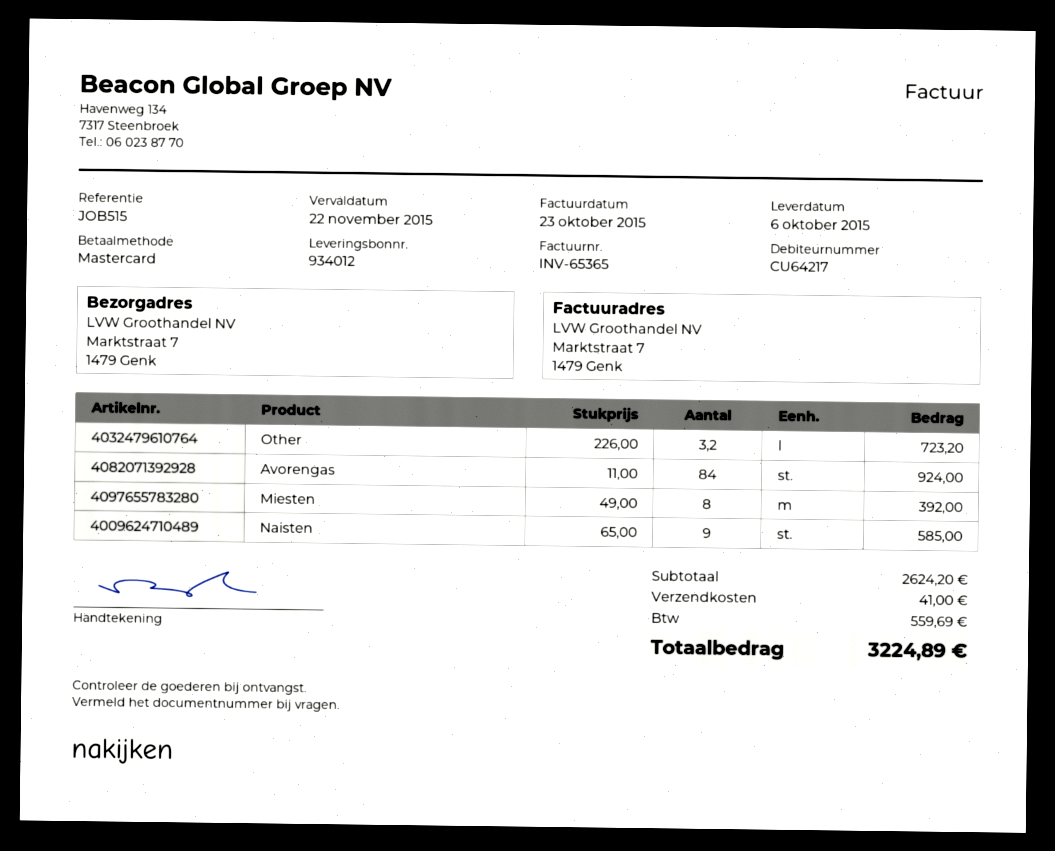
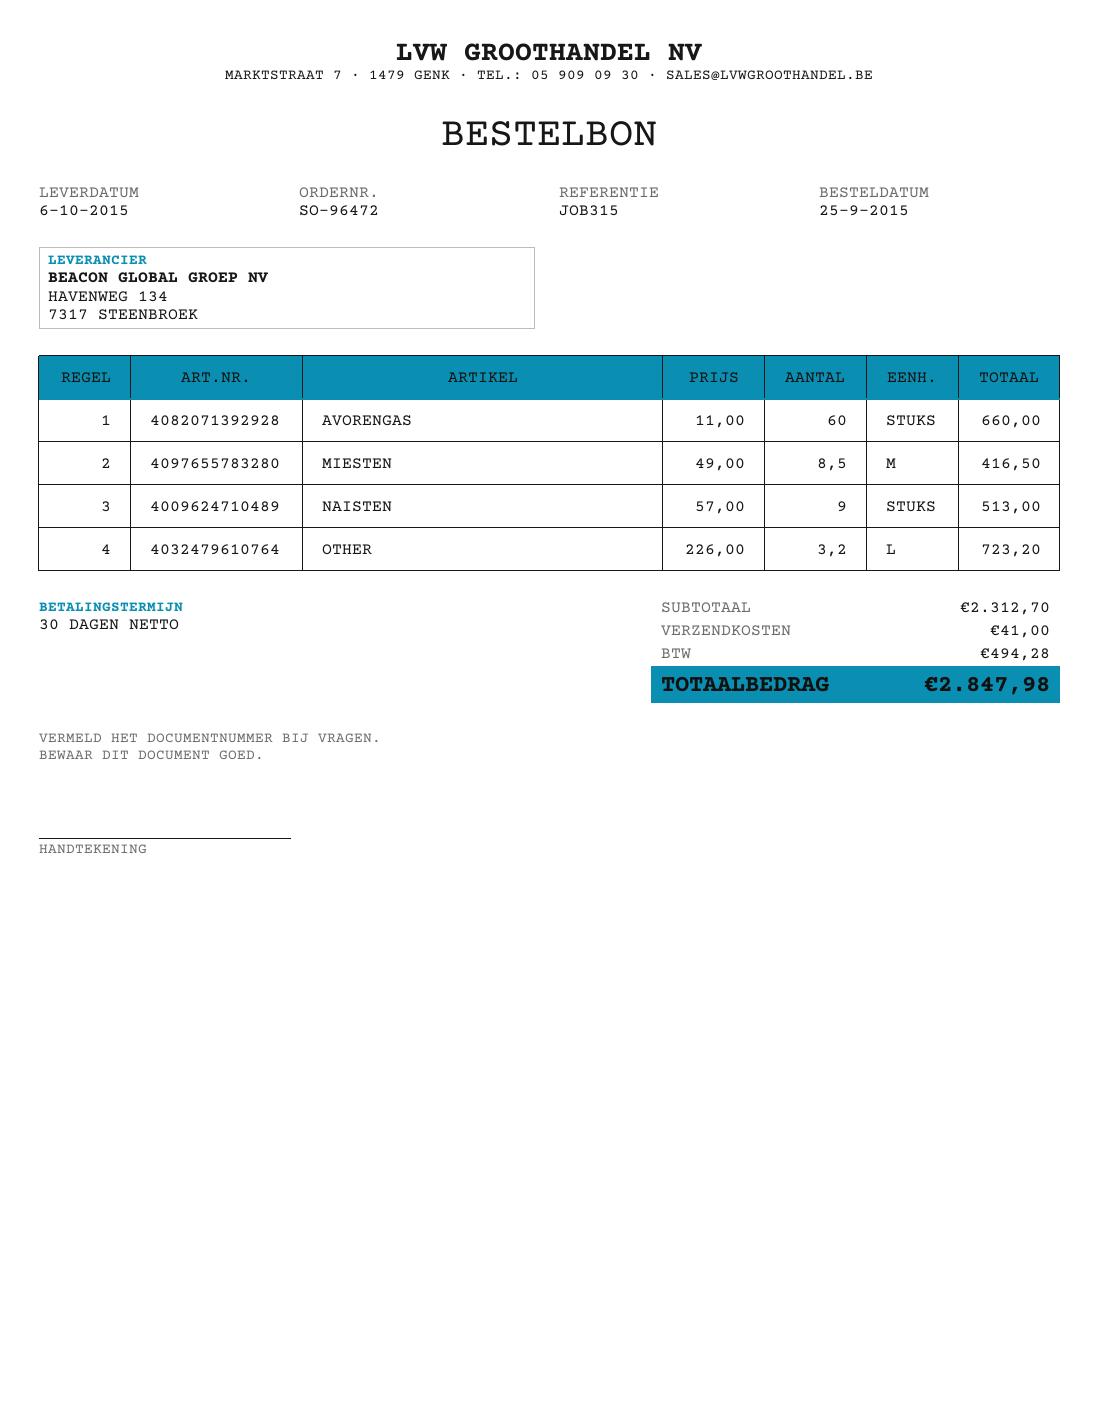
reference: JOB515 -> JOB315
Avorengas: 84 x 11.00 = 924.00 -> 60 x 11.00 = 660.00
Miesten: 8 x 49.00 = 392.00 -> 8.5 x 49.00 = 416.50
Naisten: 9 x 65.00 = 585.00 -> 9 x 57.00 = 513.00
subtotal: 2624.20 -> 2312.70
tax: 559.69 -> 494.28
total: 3224.89 -> 2847.98

